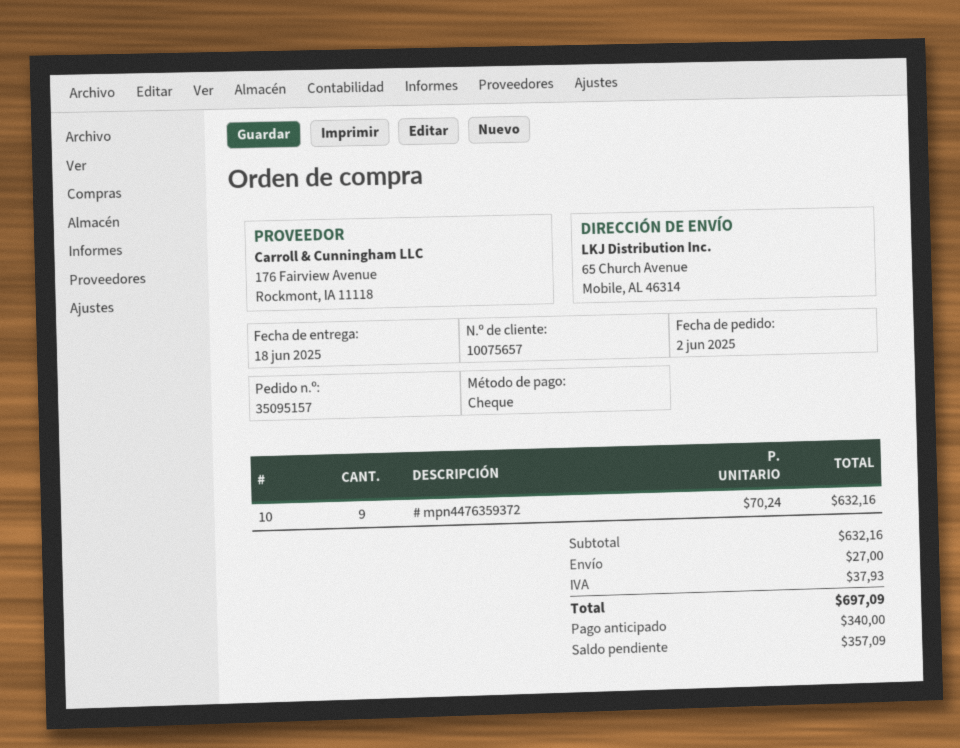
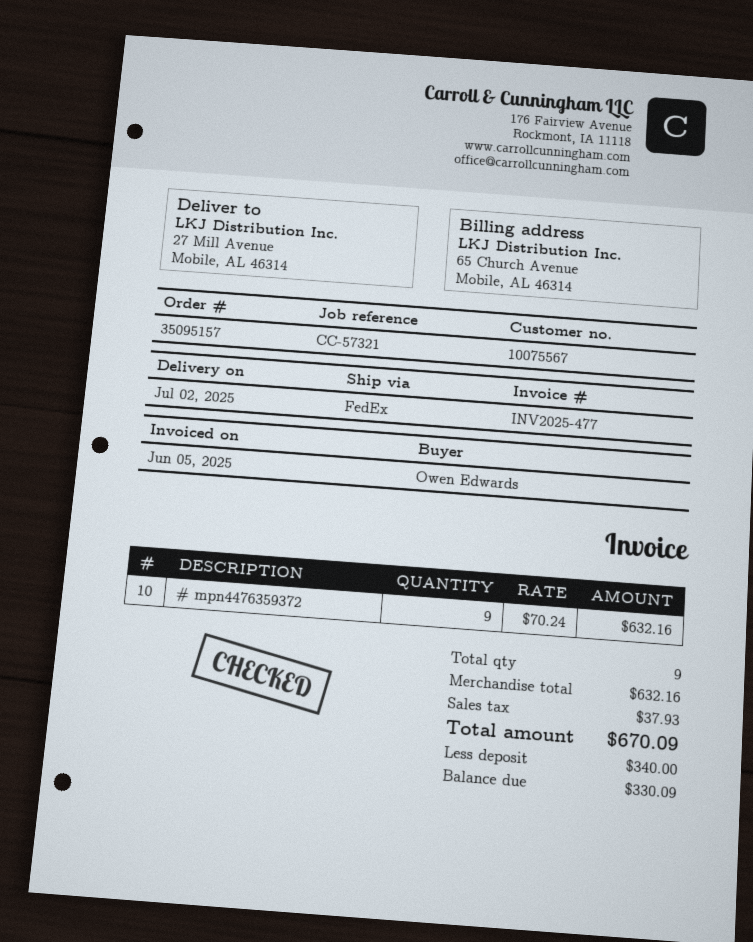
delivery date: 2025-06-18 -> 2025-07-02
customer number: 10075657 -> 10075567
ship to: 65 Church Avenue, Mobile, AL 46314 -> 27 Mill Avenue, Mobile, AL 46314
shipping: 27.00 -> none
total: 697.09 -> 670.09
balance: 357.09 -> 330.09

